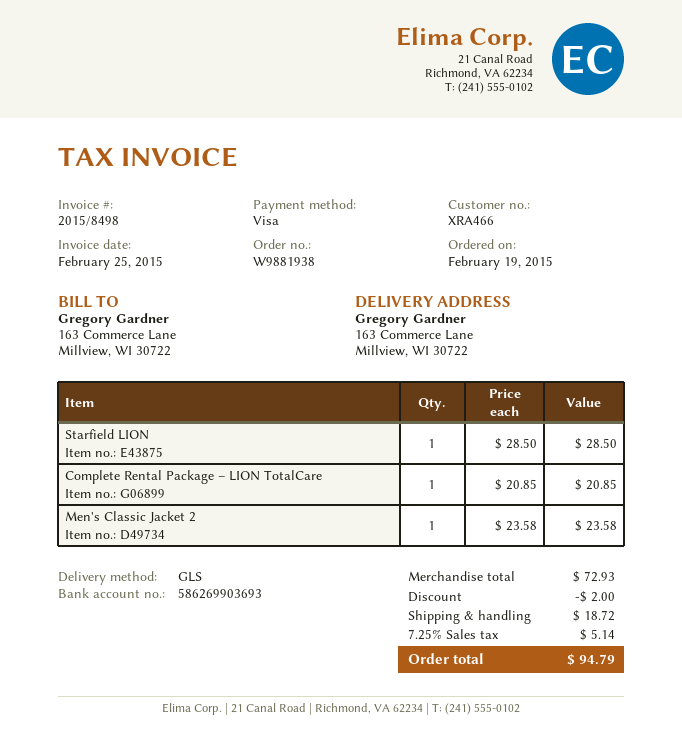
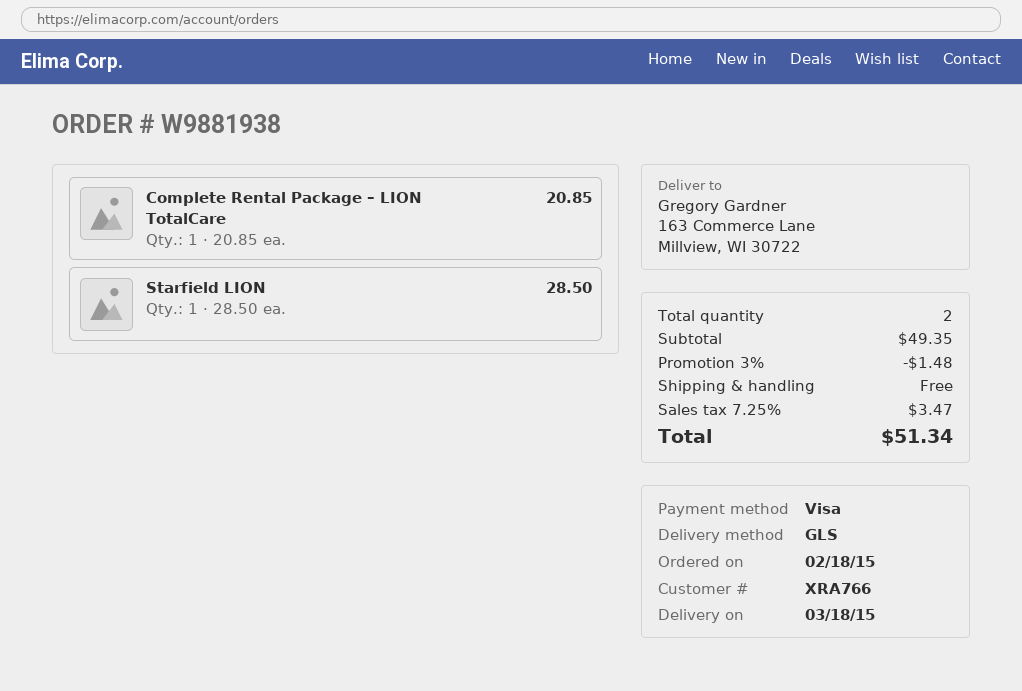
order date: 2015-02-19 -> 2015-02-18
customer number: XRA466 -> XRA766
Men's Classic Jacket 2: 1 x 23.58 = 23.58 -> none
subtotal: 72.93 -> 49.35
discount: 2.00 -> 1.48
shipping: 18.72 -> 0.00
tax: 7.25% = 5.14 -> 7.25% = 3.47
total: 94.79 -> 51.34

